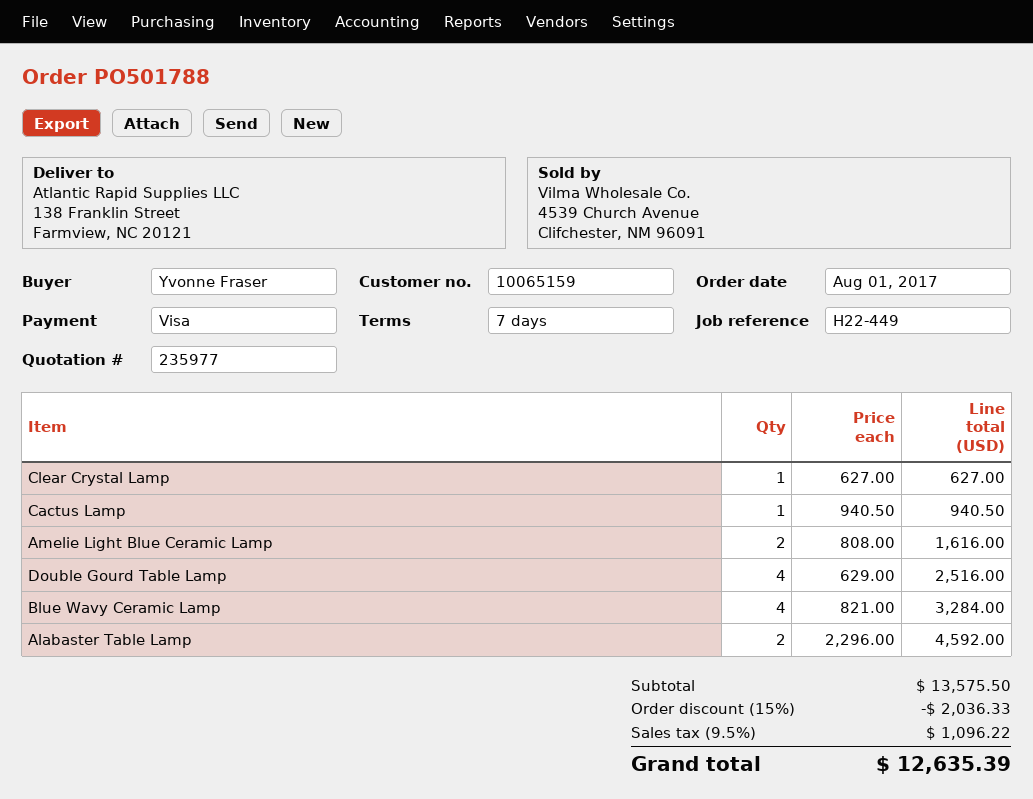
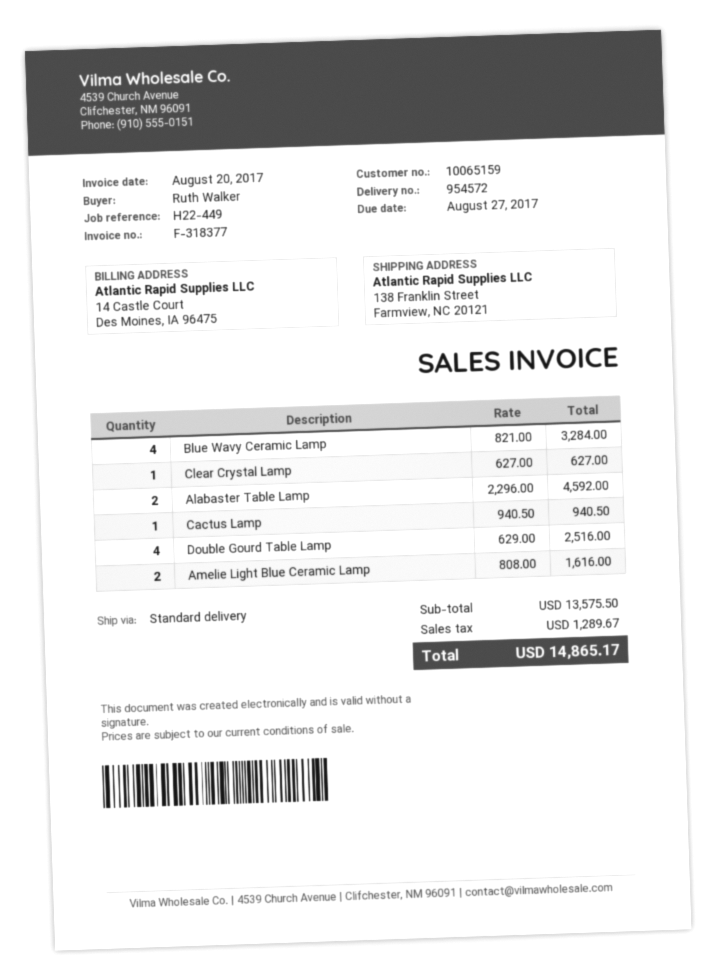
ordered by: Yvonne Fraser -> Ruth Walker
discount: 15% = 2036.33 -> none
tax: 1096.22 -> 1289.67
total: 12635.39 -> 14865.17

